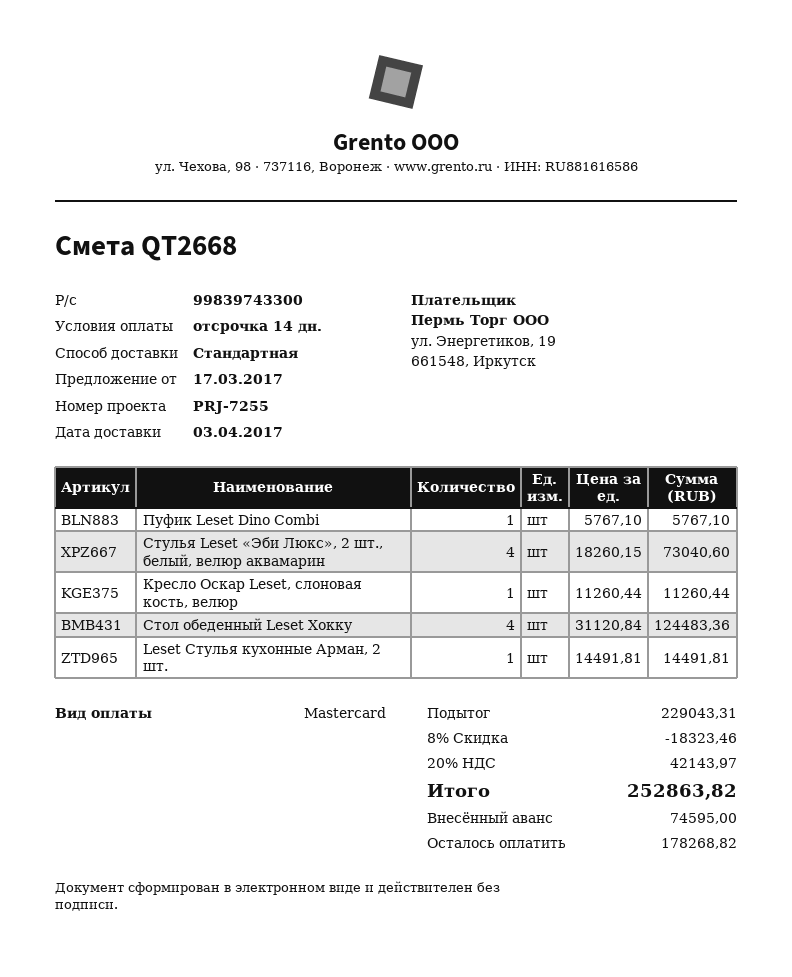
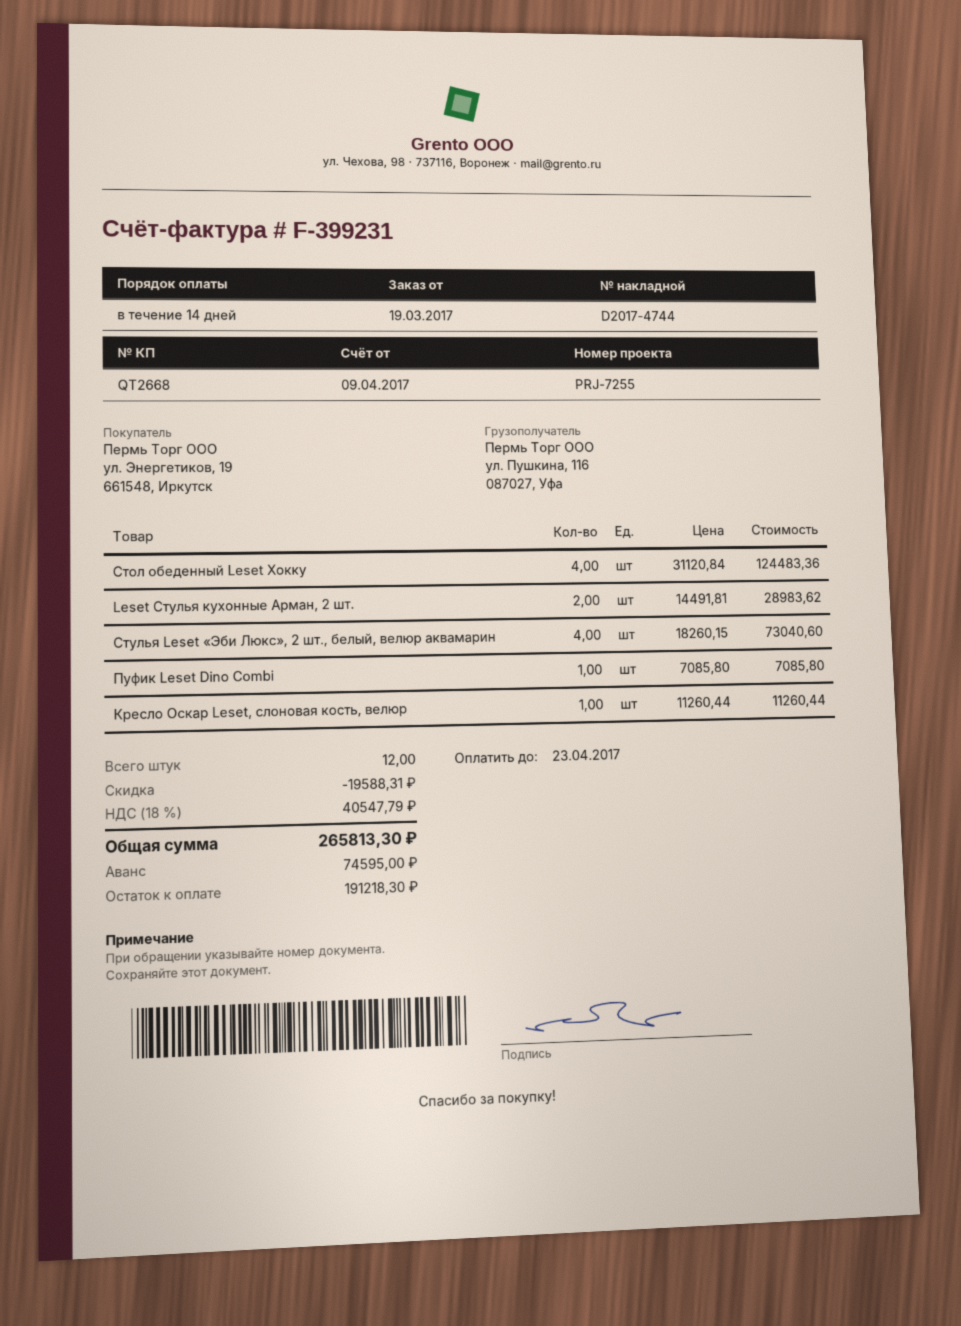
Пуфик Leset Dino Combi: 1 x 5767.10 = 5767.10 -> 1 x 7085.80 = 7085.80
Leset Стулья кухонные Арман, 2 шт.: 1 x 14491.81 = 14491.81 -> 2 x 14491.81 = 28983.62
discount: 18323.46 -> 19588.31
tax: 20% = 42143.97 -> 18% = 40547.79
total: 252863.82 -> 265813.30
balance: 178268.82 -> 191218.30

